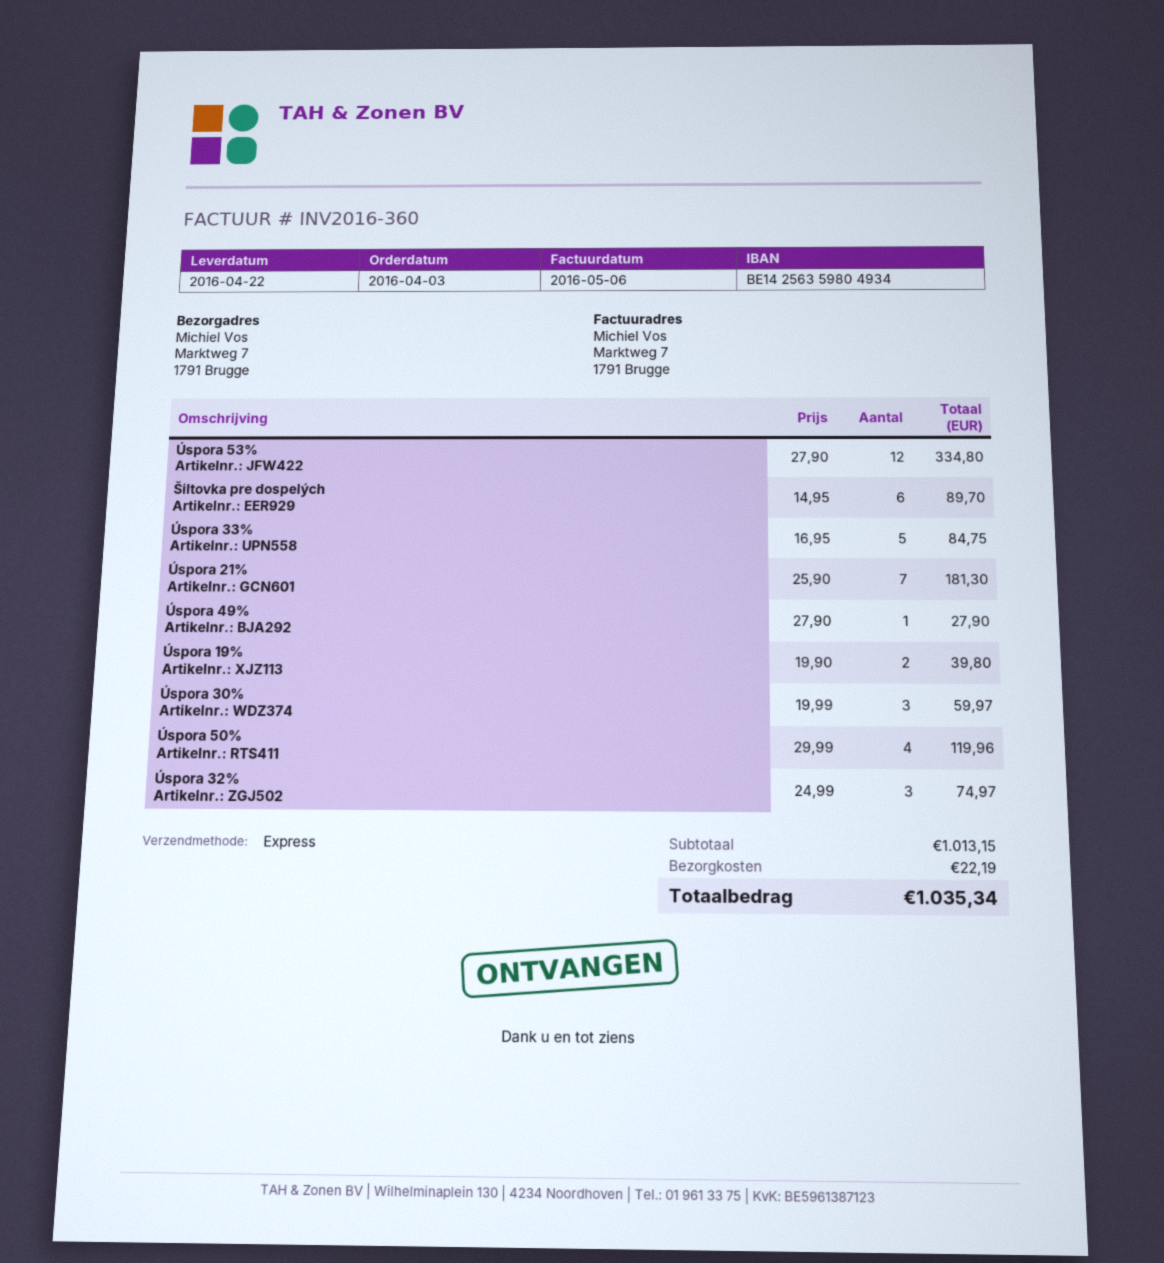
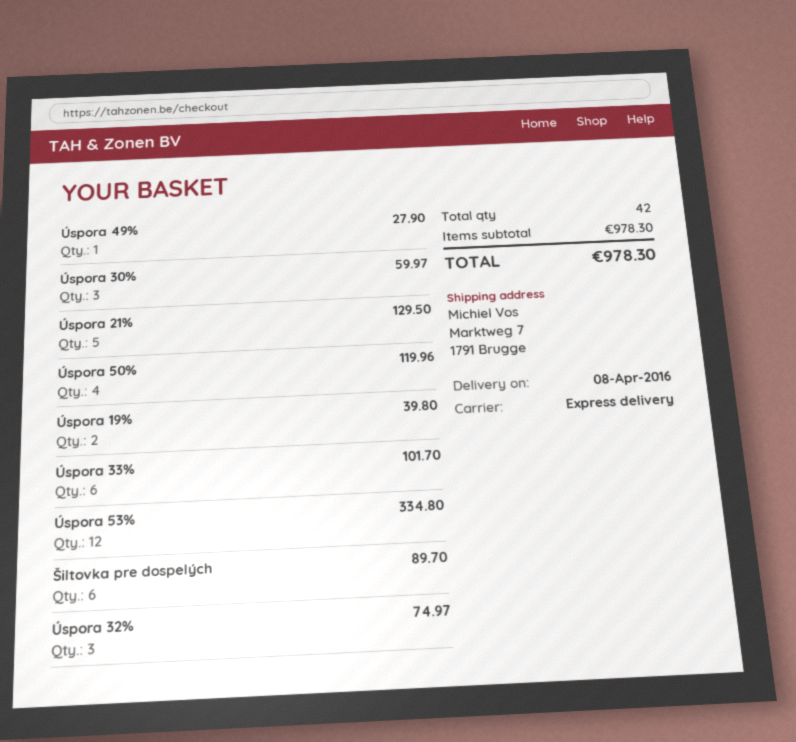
delivery date: 2016-04-22 -> 2016-04-08
Úspora 33%: 5 for 84.75 -> 6 for 101.70
Úspora 21%: 7 for 181.30 -> 5 for 129.50
subtotal: 1013.15 -> 978.30
shipping: 22.19 -> none
total: 1035.34 -> 978.30

